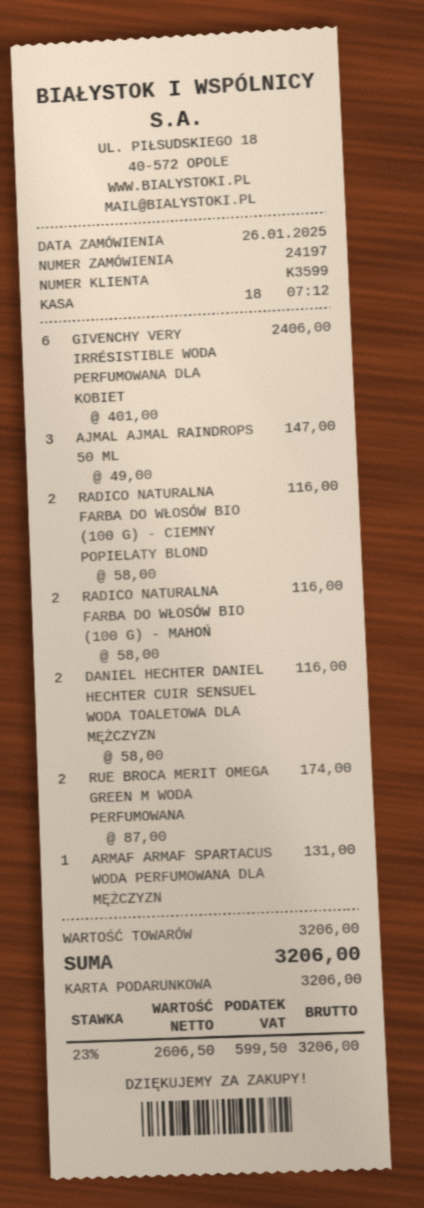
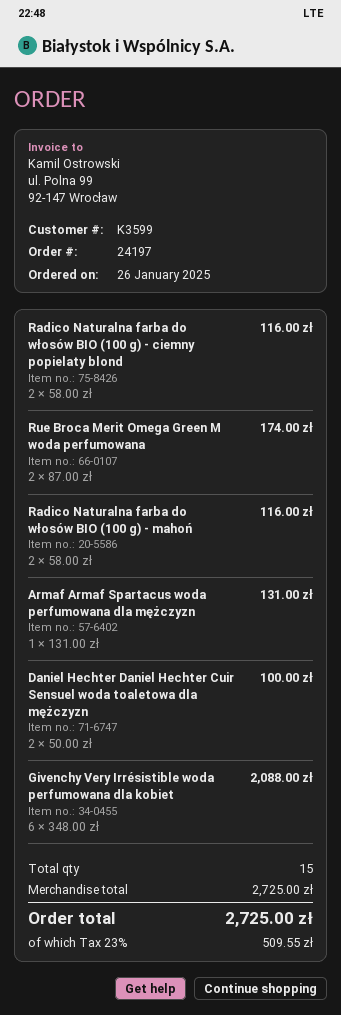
GIVENCHY VERY IRRÉSISTIBLE WODA PERFUMOWANA DLA KOBIET: 6 x 401.00 = 2406.00 -> 6 x 348.00 = 2088.00
AJMAL AJMAL RAINDROPS 50 ML: 3 x 49.00 = 147.00 -> none
DANIEL HECHTER DANIEL HECHTER CUIR SENSUEL WODA TOALETOWA DLA MĘŻCZYZN: 2 x 58.00 = 116.00 -> 2 x 50.00 = 100.00
subtotal: 3206.00 -> 2725.00
tax: 23% = 599.50 -> 23% = 509.55
total: 3206.00 -> 2725.00

